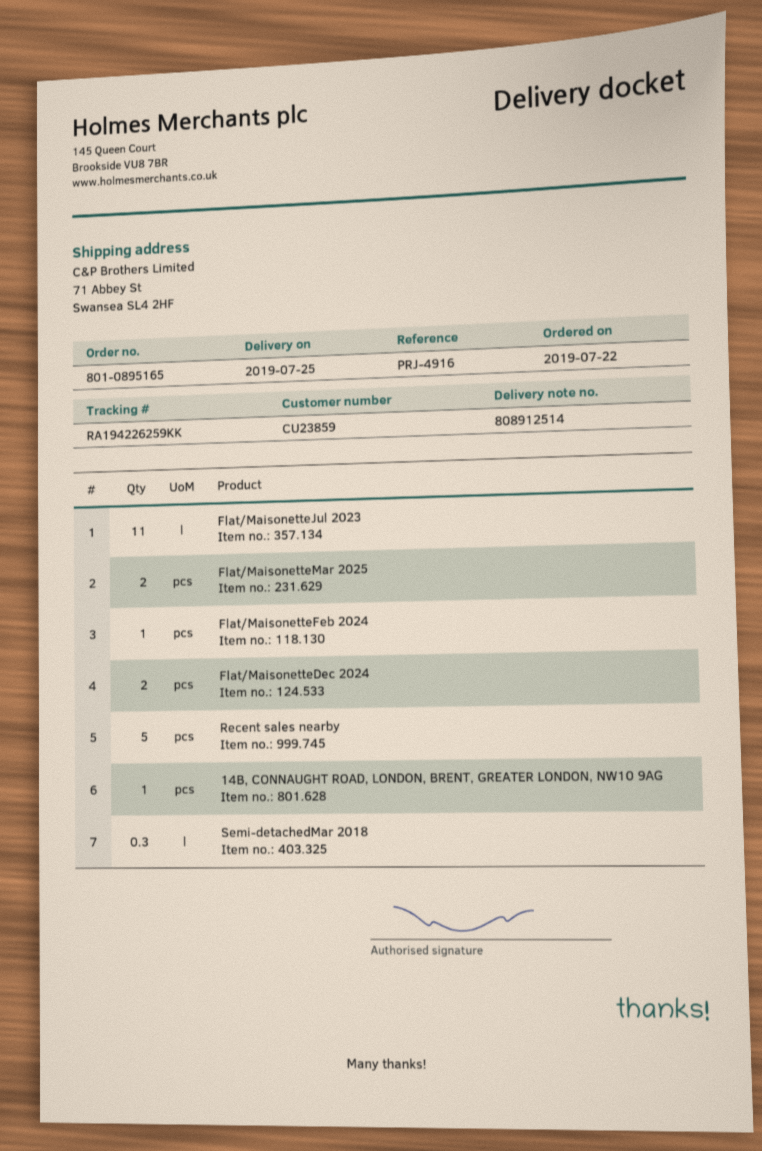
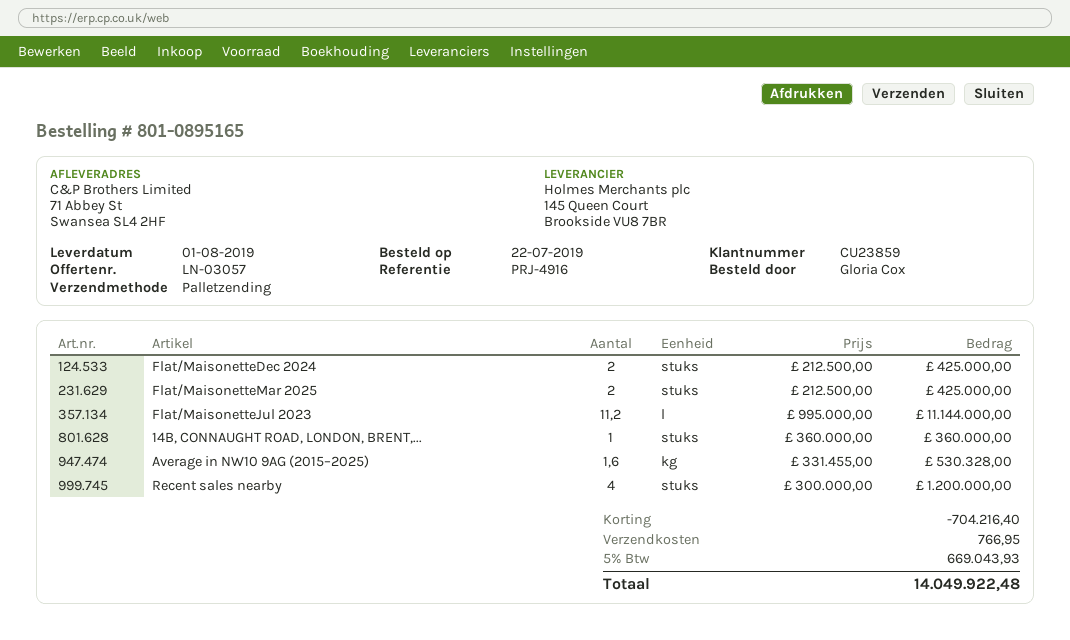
delivery date: 2019-07-25 -> 2019-08-01
Flat/MaisonetteJul 2023: 11 -> 11.2
Flat/MaisonetteFeb 2024: 1 -> none
Recent sales nearby: 5 -> 4
Semi-detachedMar 2018: 0.3 -> none
Average in NW10 9AG (2015–2025): none -> 1.6

